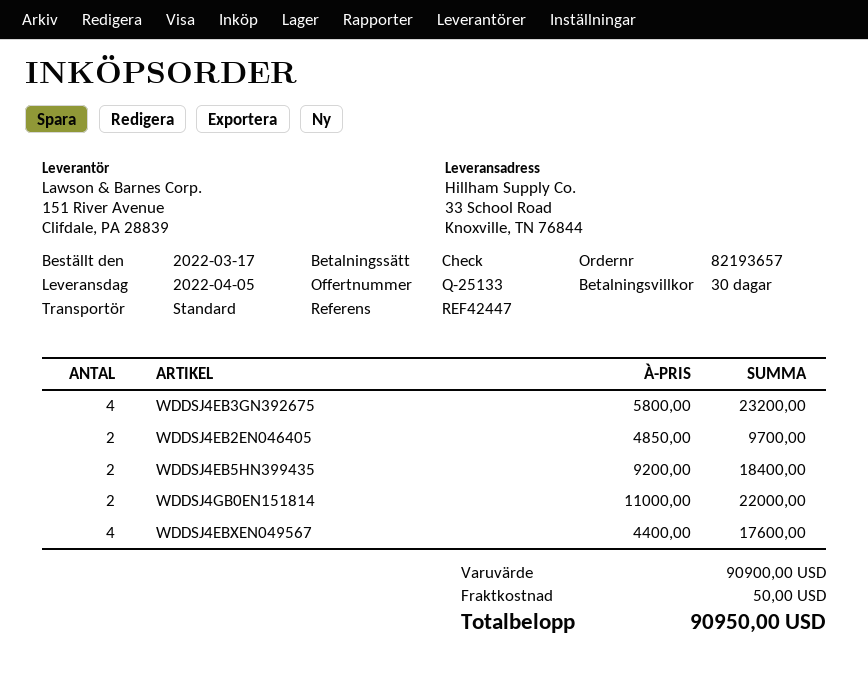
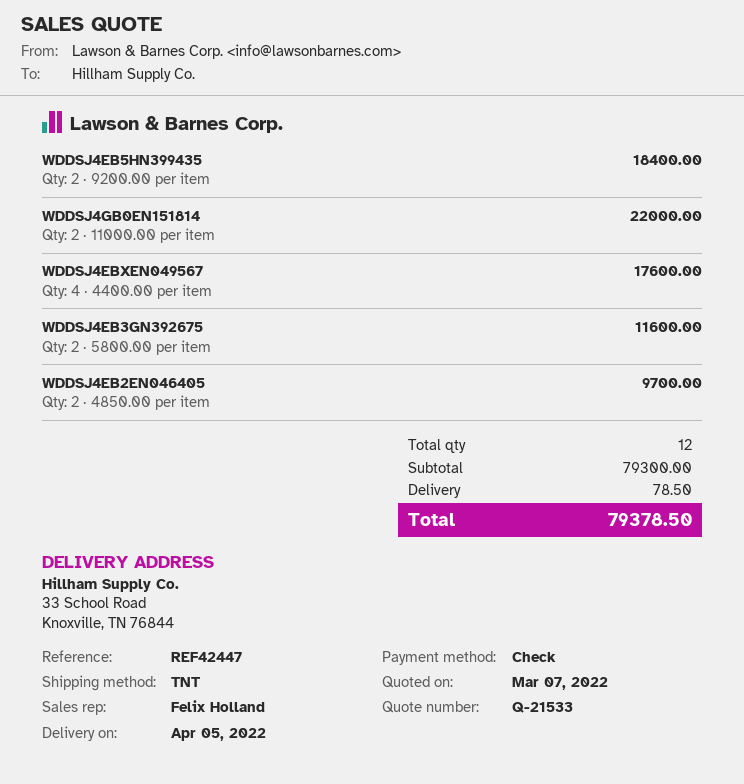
quote number: Q-25133 -> Q-21533
shipping method: standard -> TNT
WDDSJ4EB3GN392675: 4 x 5800.00 = 23200.00 -> 2 x 5800.00 = 11600.00
subtotal: 90900.00 -> 79300.00
shipping: 50.00 -> 78.50
total: 90950.00 -> 79378.50

